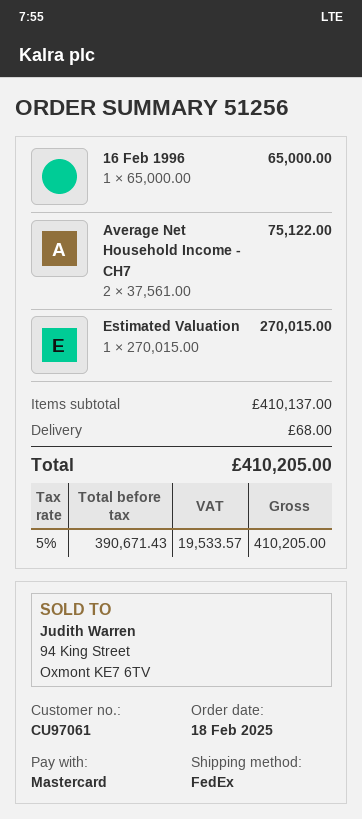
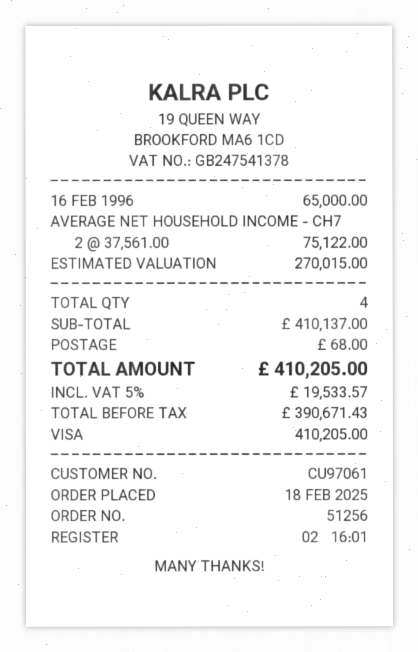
payment method: Mastercard -> Visa

